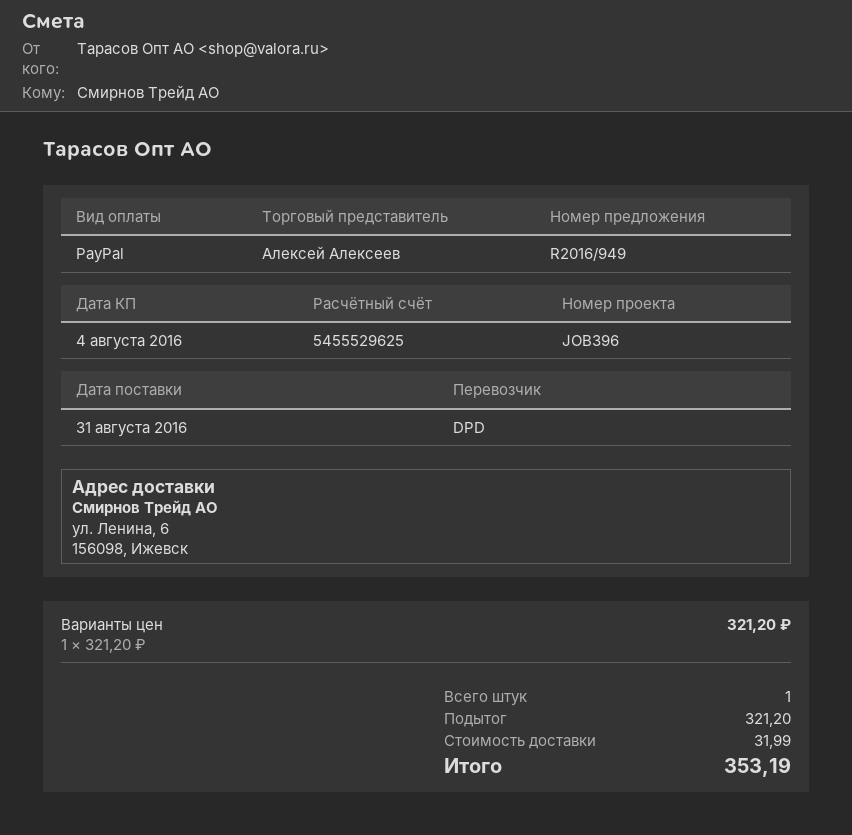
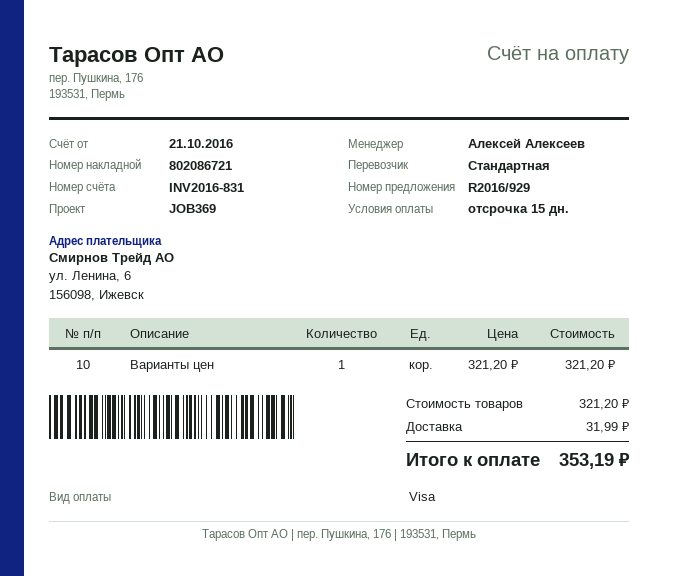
quote number: R2016/949 -> R2016/929
reference: JOB396 -> JOB369
payment method: PayPal -> Visa
shipping method: DPD -> standard

